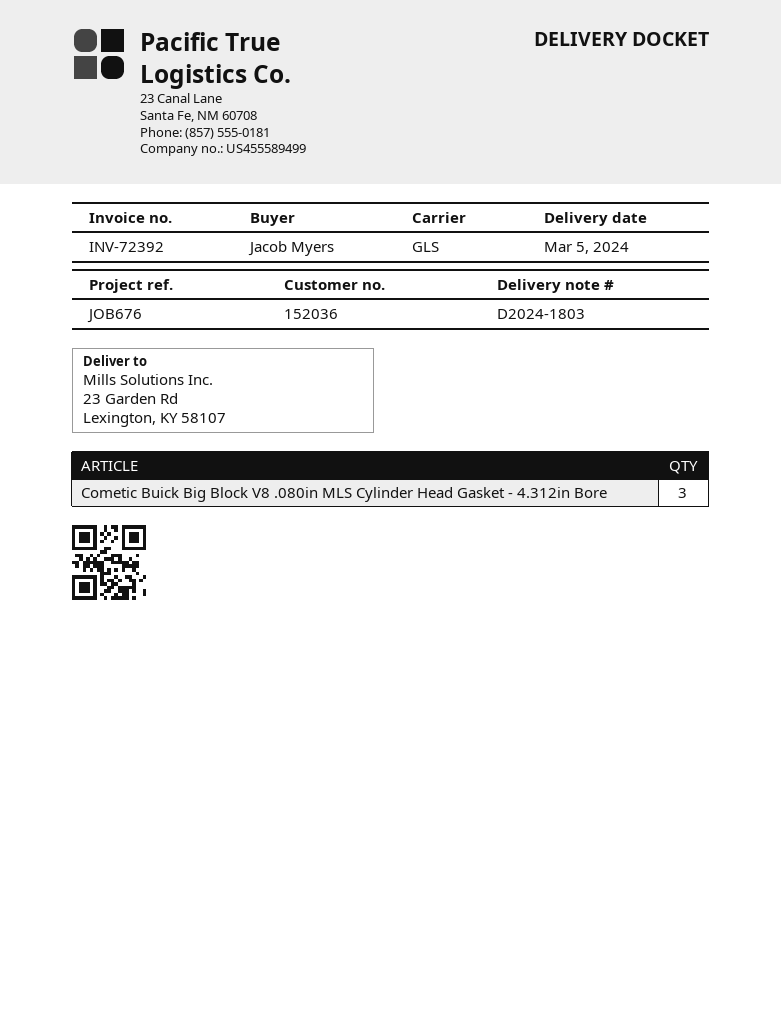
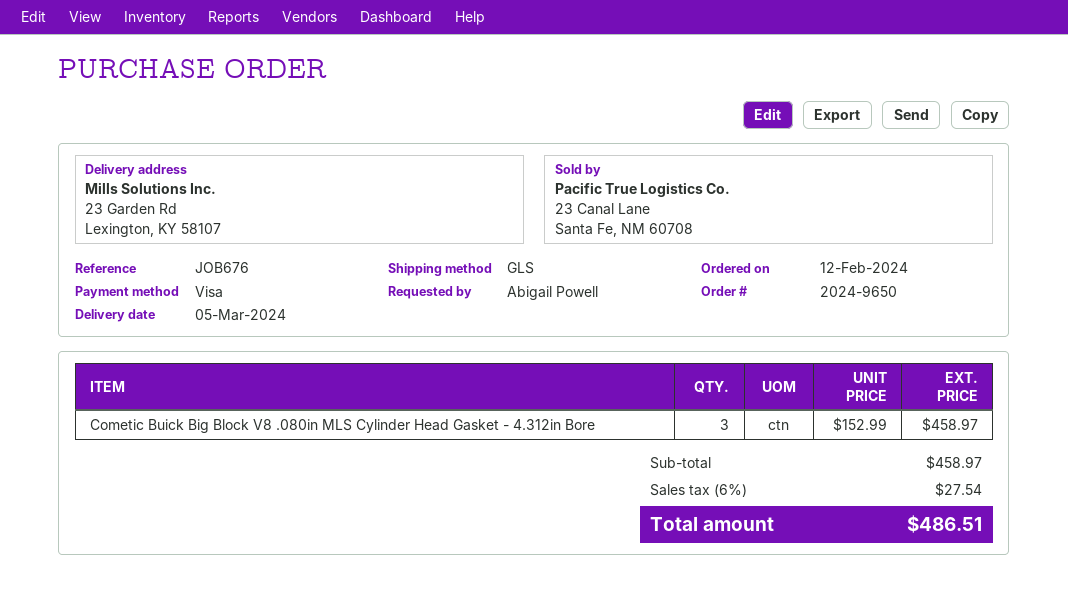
ordered by: Jacob Myers -> Abigail Powell

